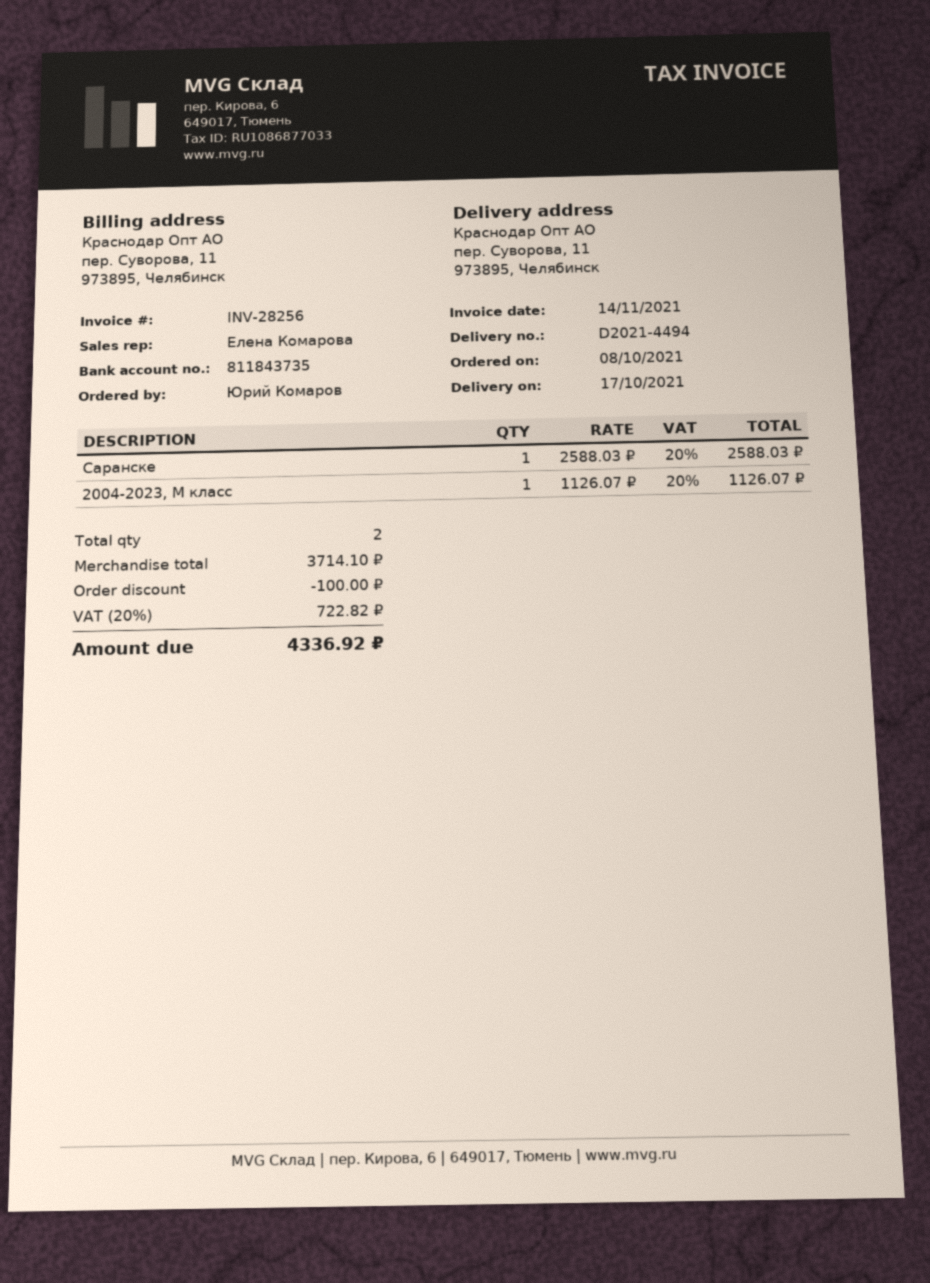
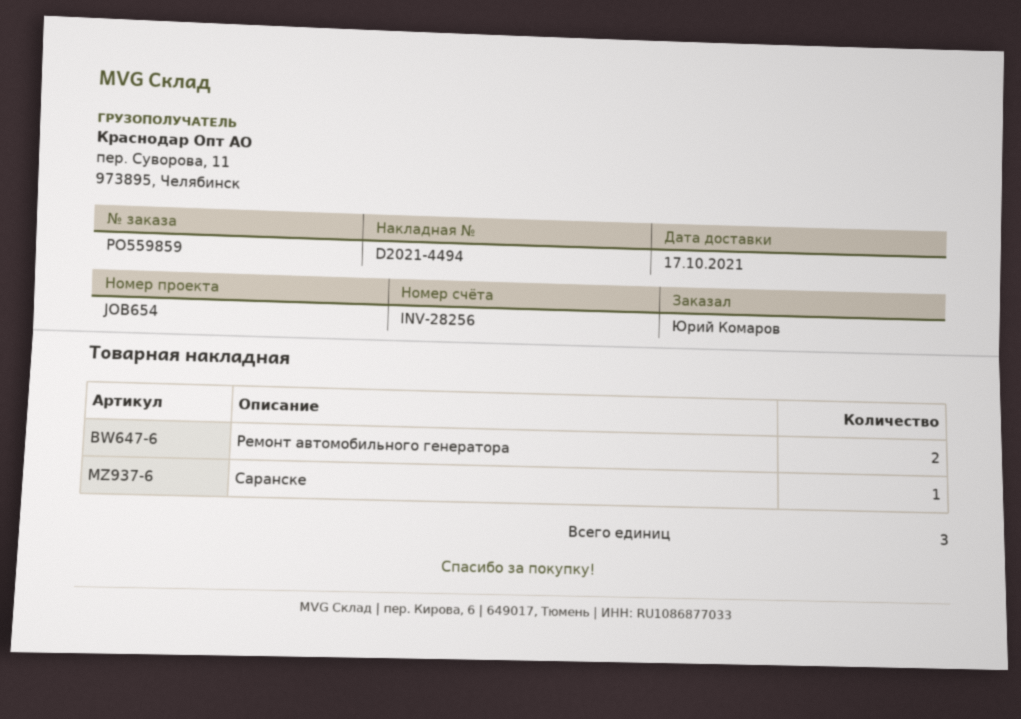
2004-2023, M класс: 1 -> none
Ремонт автомобильного генератора: none -> 2
total quantity: 2 -> 3

